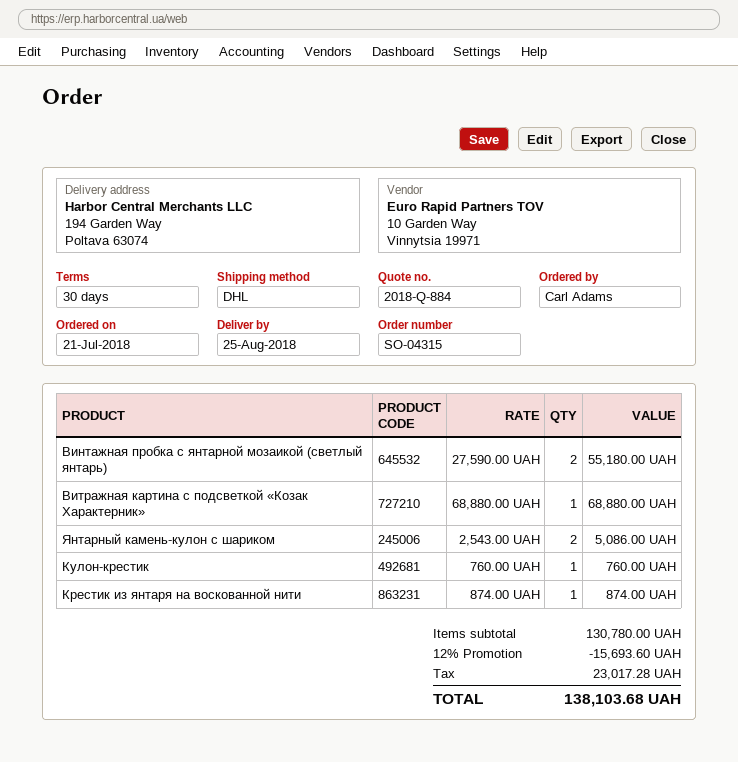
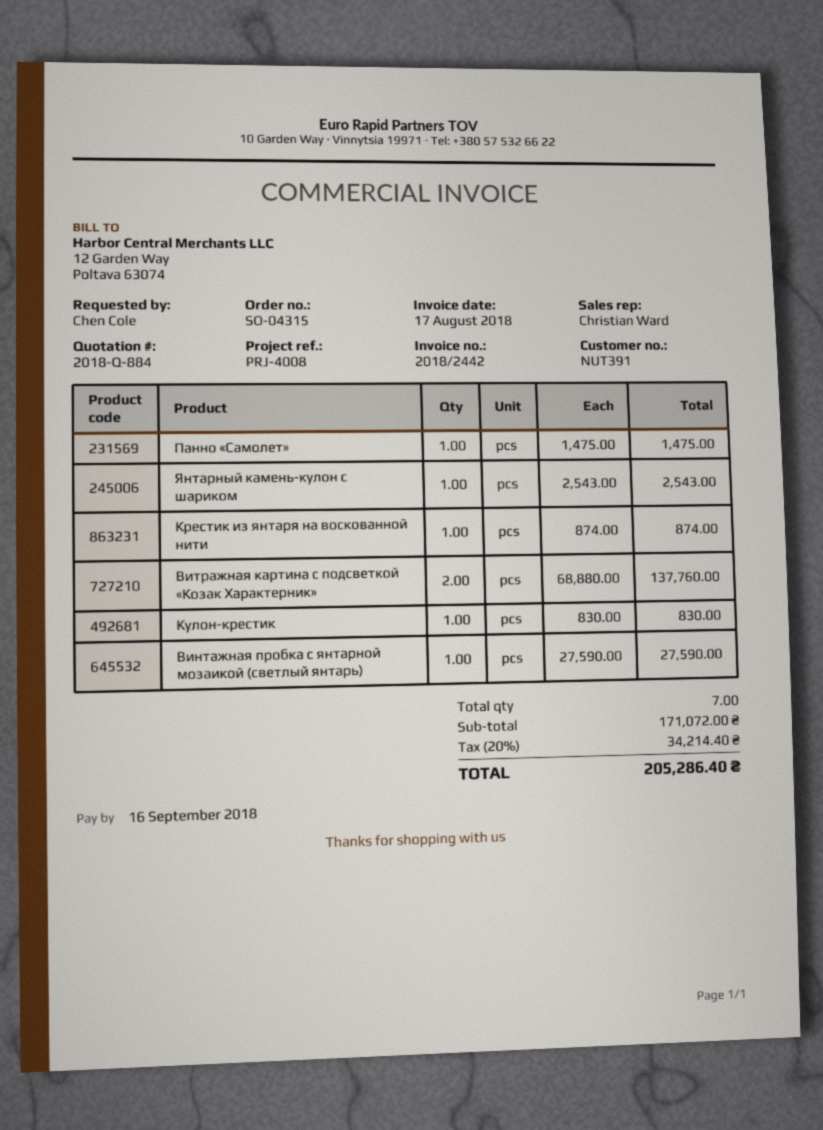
ordered by: Carl Adams -> Chen Cole
Винтажная пробка с янтарной мозаикой (светлый янтарь): 2 x 27590.00 = 55180.00 -> 1 x 27590.00 = 27590.00
Витражная картина с подсветкой «Козак Характерник»: 1 x 68880.00 = 68880.00 -> 2 x 68880.00 = 137760.00
Янтарный камень-кулон с шариком: 2 x 2543.00 = 5086.00 -> 1 x 2543.00 = 2543.00
Кулон-крестик: 1 x 760.00 = 760.00 -> 1 x 830.00 = 830.00
Панно «Самолет»: none -> 1 x 1475.00 = 1475.00
subtotal: 130780.00 -> 171072.00
discount: 12% = 15693.60 -> none
tax: 23017.28 -> 34214.40
total: 138103.68 -> 205286.40

